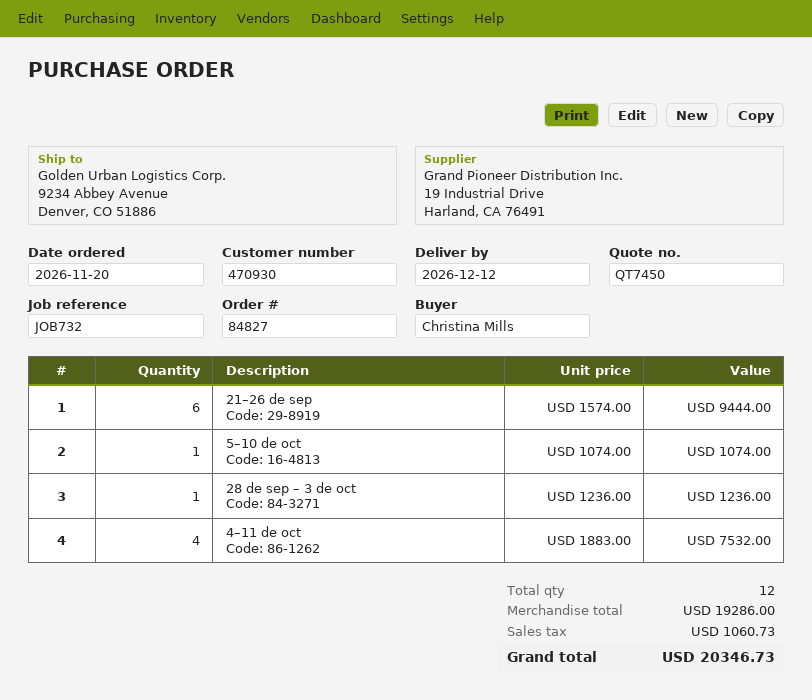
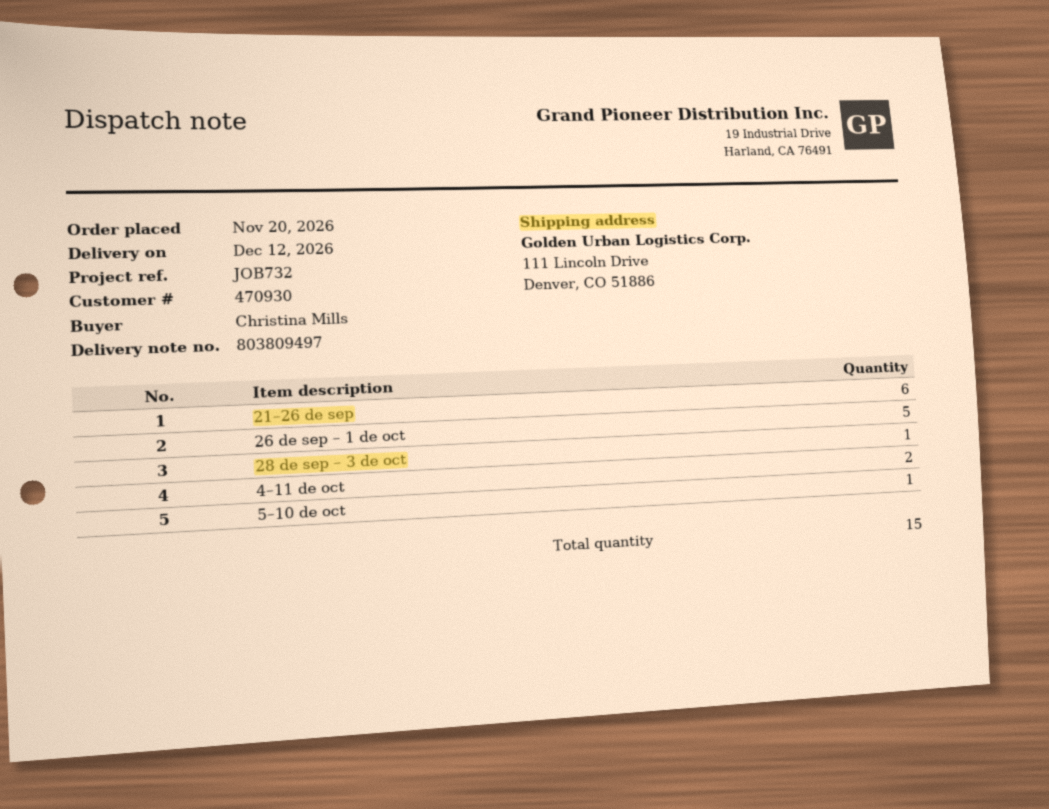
ship to: 9234 Abbey Avenue, Denver, CO 51886 -> 111 Lincoln Drive, Denver, CO 51886
4–11 de oct: 4 -> 2
26 de sep – 1 de oct: none -> 5
total quantity: 12 -> 15

